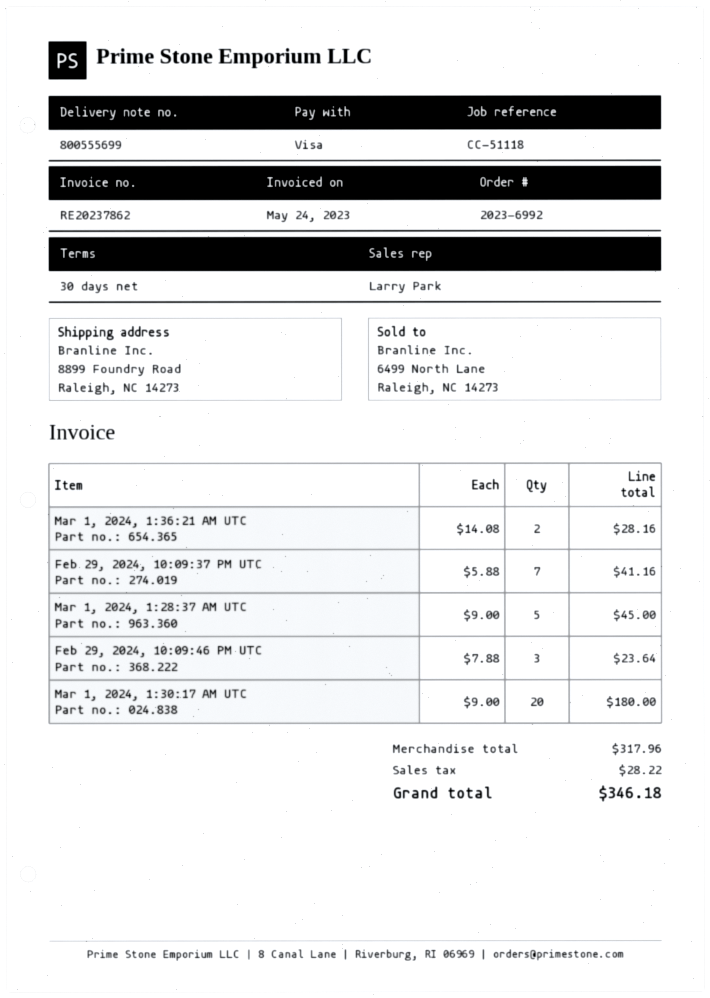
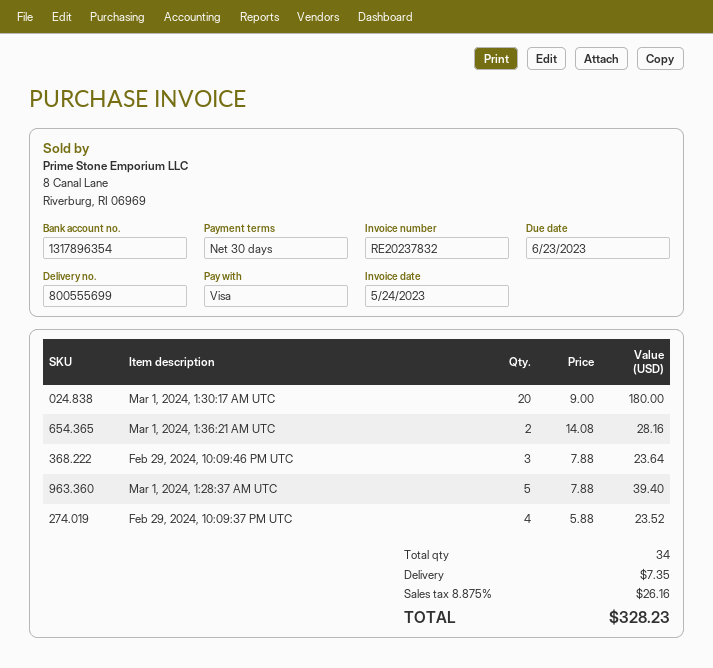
invoice number: RE20237862 -> RE20237832
Feb 29, 2024, 10:09:37 PM UTC: 7 x 5.88 = 41.16 -> 4 x 5.88 = 23.52
Mar 1, 2024, 1:28:37 AM UTC: 5 x 9.00 = 45.00 -> 5 x 7.88 = 39.40
shipping: none -> 7.35
tax: 28.22 -> 26.16
total: 346.18 -> 328.23

